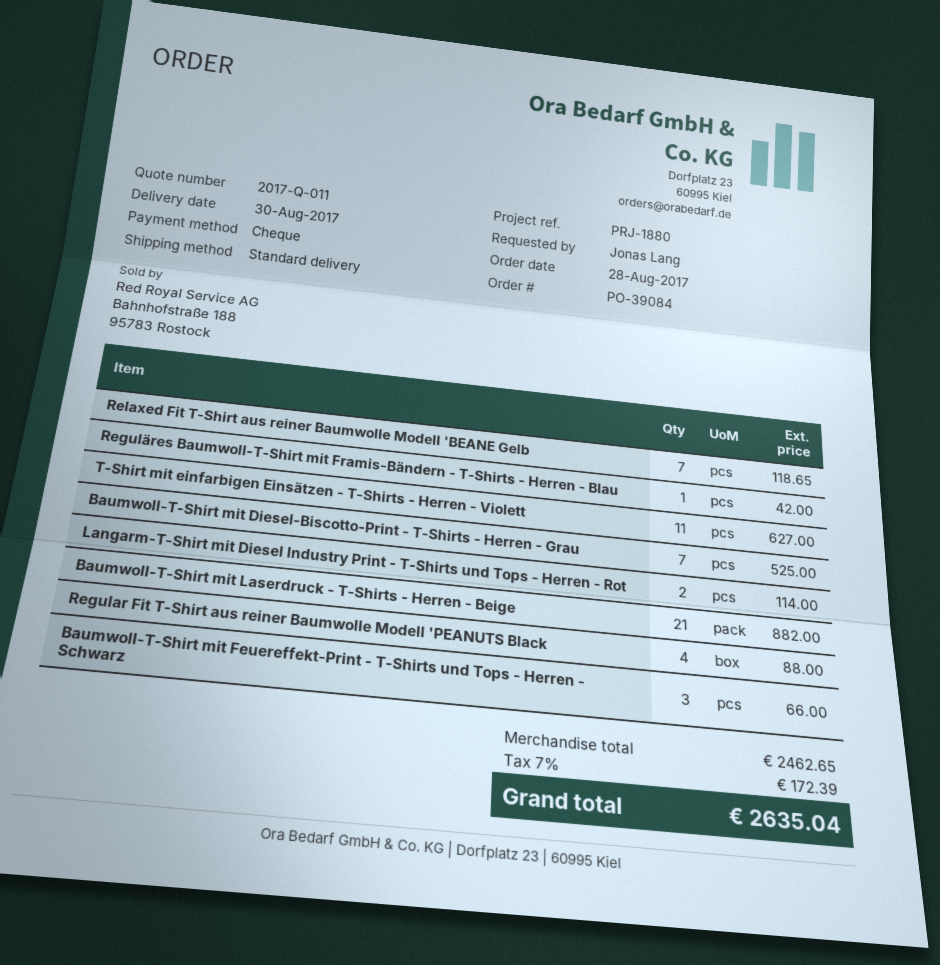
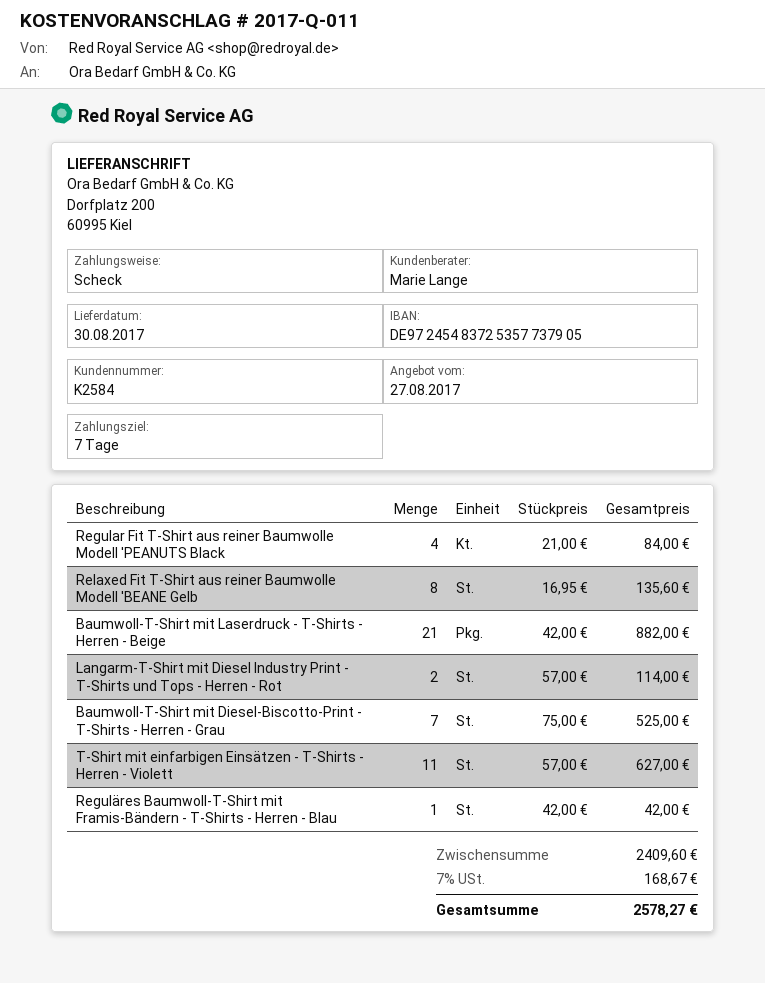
Relaxed Fit T-Shirt aus reiner Baumwolle Modell 'BEANE Gelb: 7 for 118.65 -> 8 for 135.60
Regular Fit T-Shirt aus reiner Baumwolle Modell 'PEANUTS Black: 4 for 88.00 -> 4 for 84.00
Baumwoll-T-Shirt mit Feuereffekt-Print - T-Shirts und Tops - Herren - Schwarz: 3 for 66.00 -> none
subtotal: 2462.65 -> 2409.60
tax: 7% = 172.39 -> 7% = 168.67
total: 2635.04 -> 2578.27

